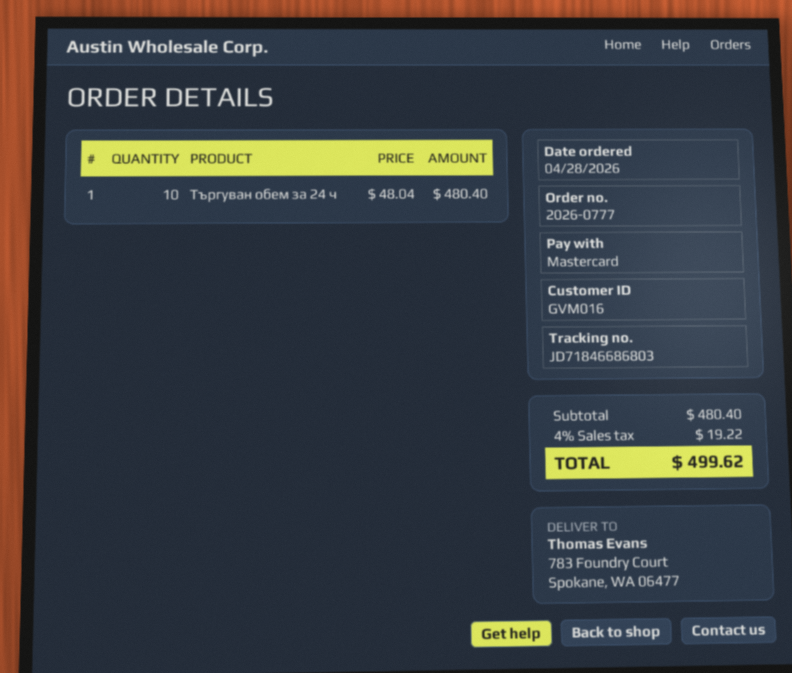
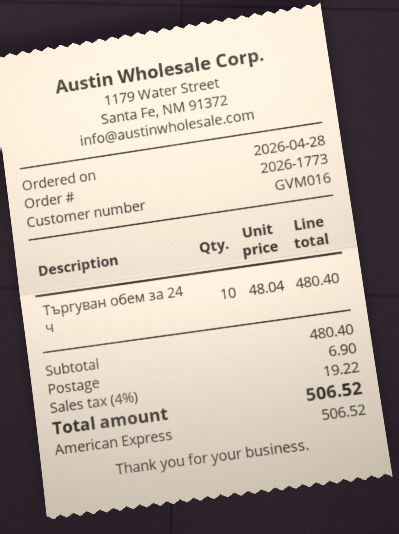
order number: 2026-0777 -> 2026-1773
payment method: Mastercard -> American Express
shipping: none -> 6.90
total: 499.62 -> 506.52

